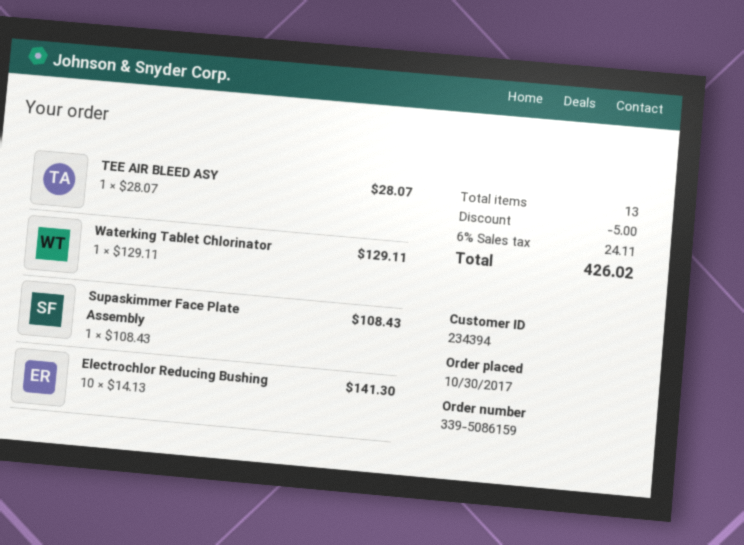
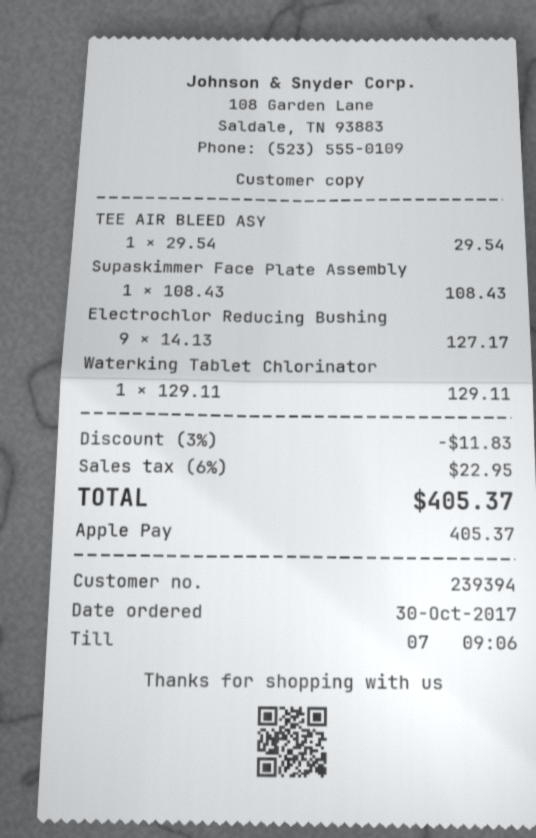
customer number: 234394 -> 239394
TEE AIR BLEED ASY: 1 x 28.07 = 28.07 -> 1 x 29.54 = 29.54
Electrochlor Reducing Bushing: 10 x 14.13 = 141.30 -> 9 x 14.13 = 127.17
discount: 5.00 -> 11.83
tax: 6% = 24.11 -> 6% = 22.95
total: 426.02 -> 405.37

